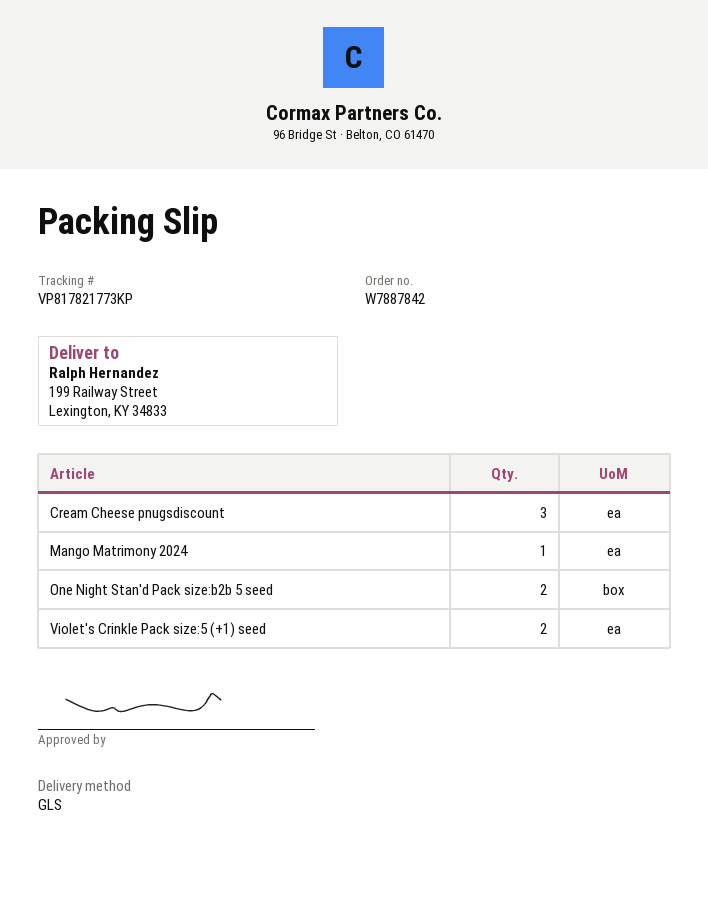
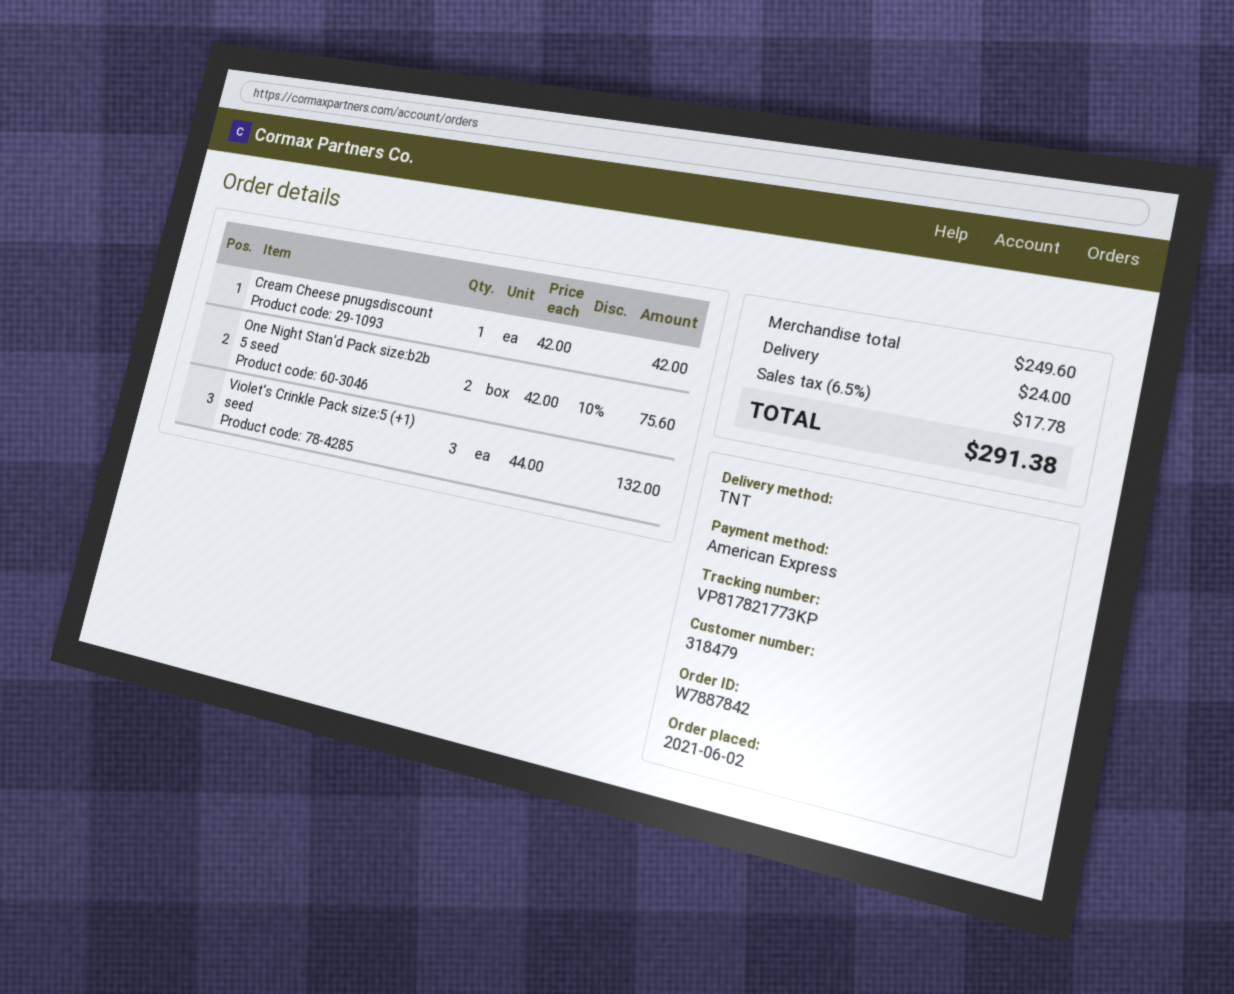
shipping method: GLS -> TNT
Cream Cheese pnugsdiscount: 3 -> 1
Mango Matrimony 2024: 1 -> none
Violet's Crinkle Pack size:5 (+1) seed: 2 -> 3

